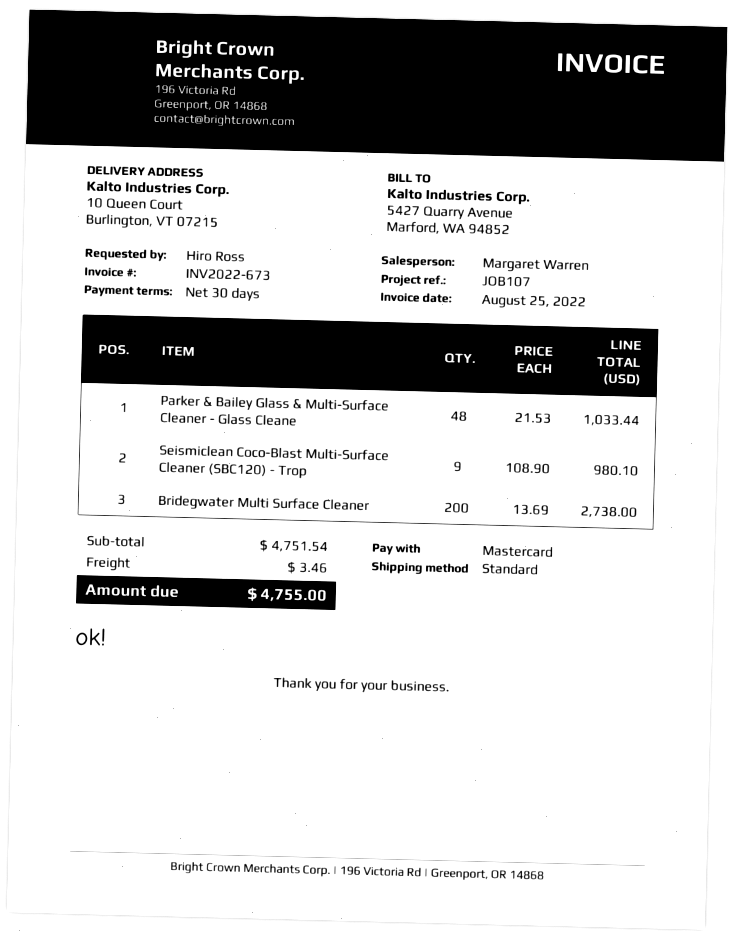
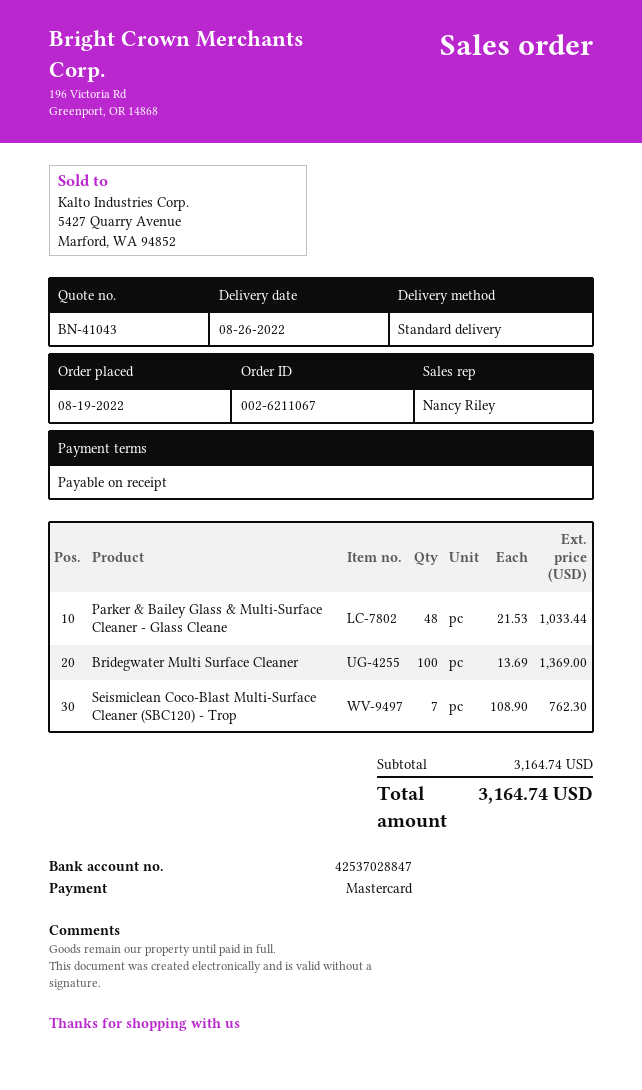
payment terms: 30 days -> on receipt
sales rep: Margaret Warren -> Nancy Riley
Seismiclean Coco-Blast Multi-Surface Cleaner (SBC120) - Trop: 9 x 108.90 = 980.10 -> 7 x 108.90 = 762.30
Bridegwater Multi Surface Cleaner: 200 x 13.69 = 2738.00 -> 100 x 13.69 = 1369.00
subtotal: 4751.54 -> 3164.74
shipping: 3.46 -> none
total: 4755.00 -> 3164.74

